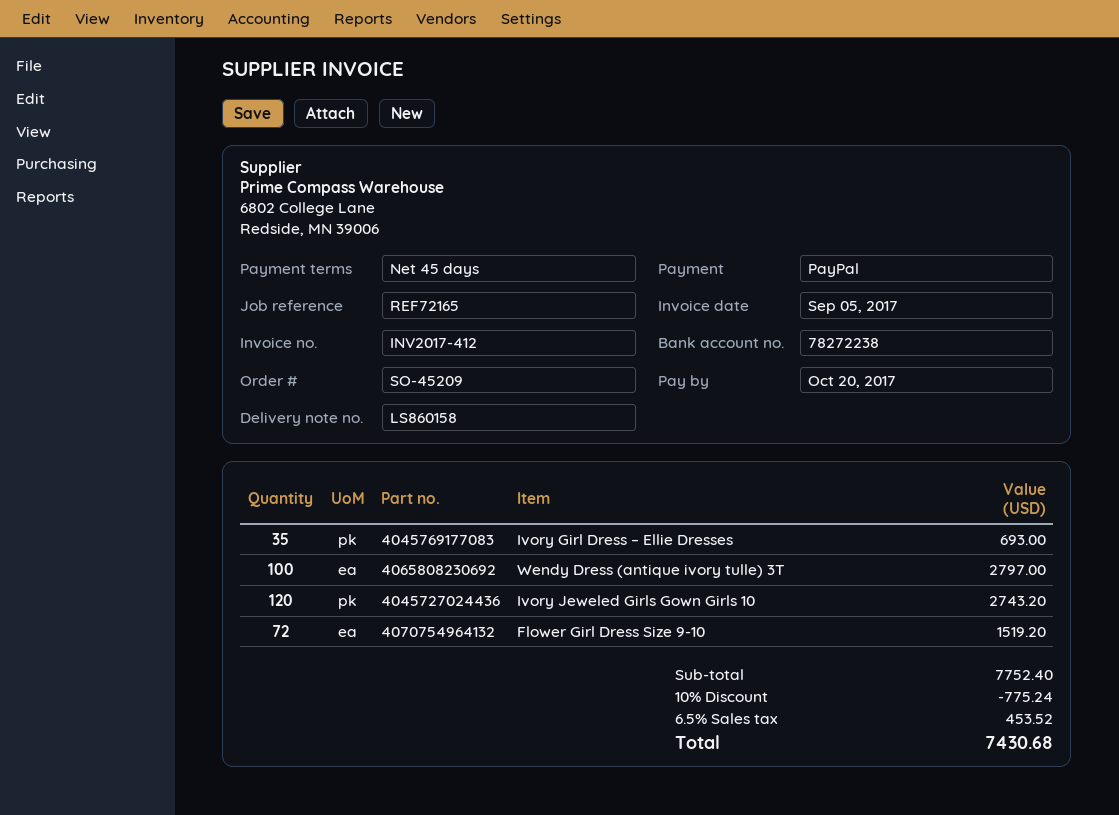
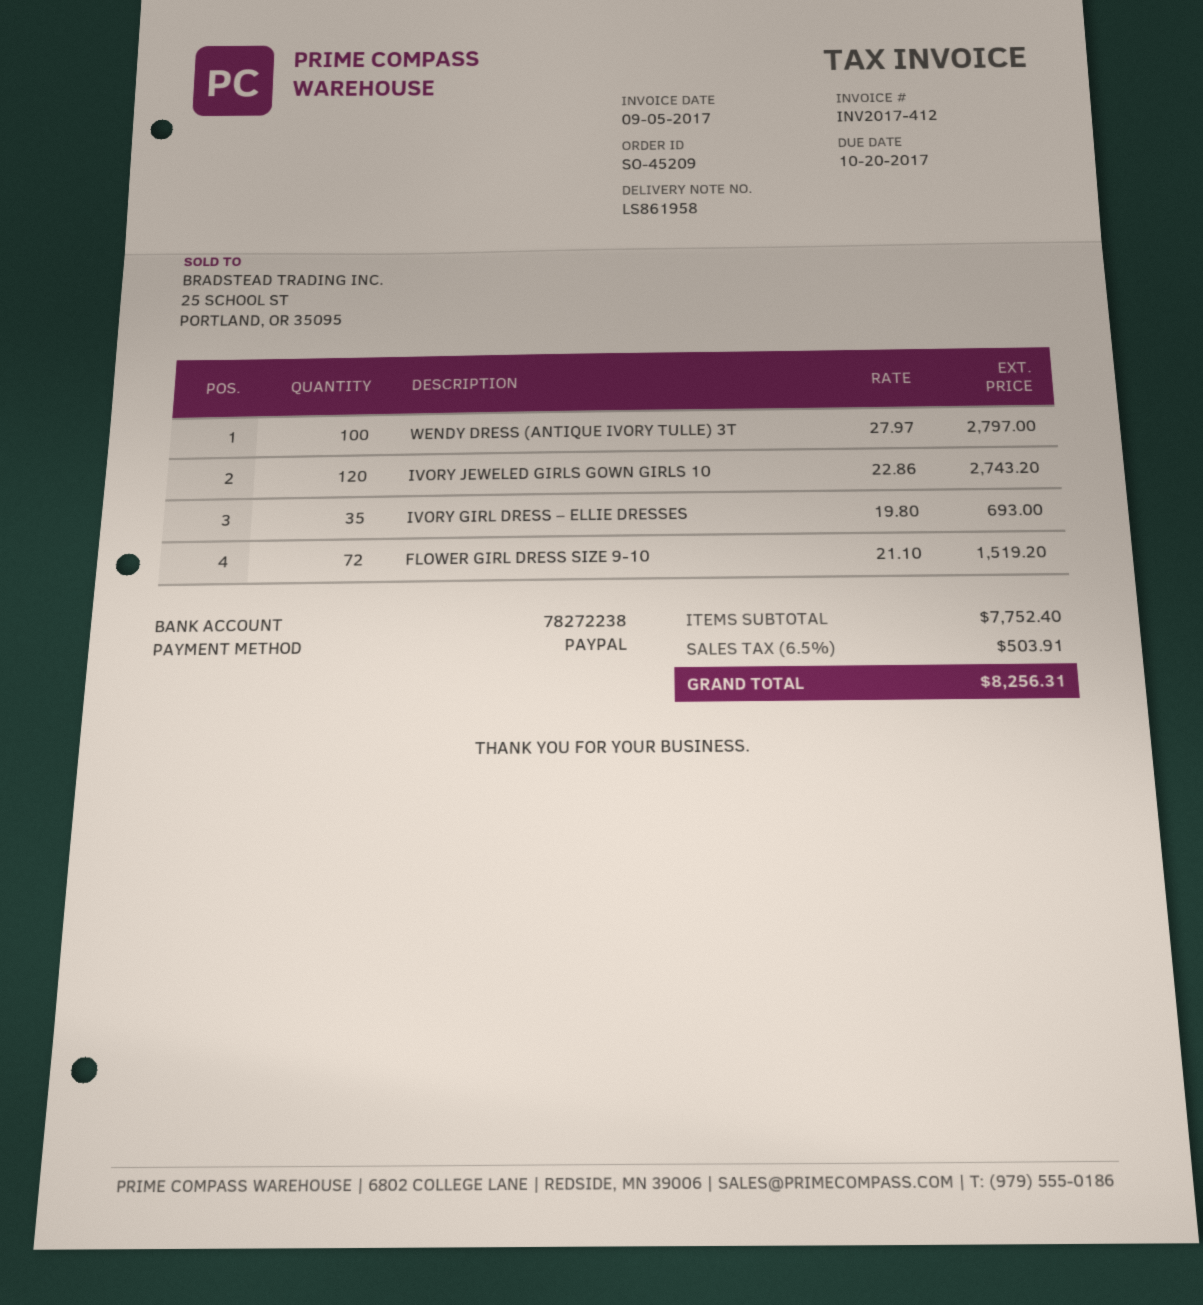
delivery note number: LS860158 -> LS861958
discount: 10% = 775.24 -> none
tax: 6.5% = 453.52 -> 6.5% = 503.91
total: 7430.68 -> 8256.31

